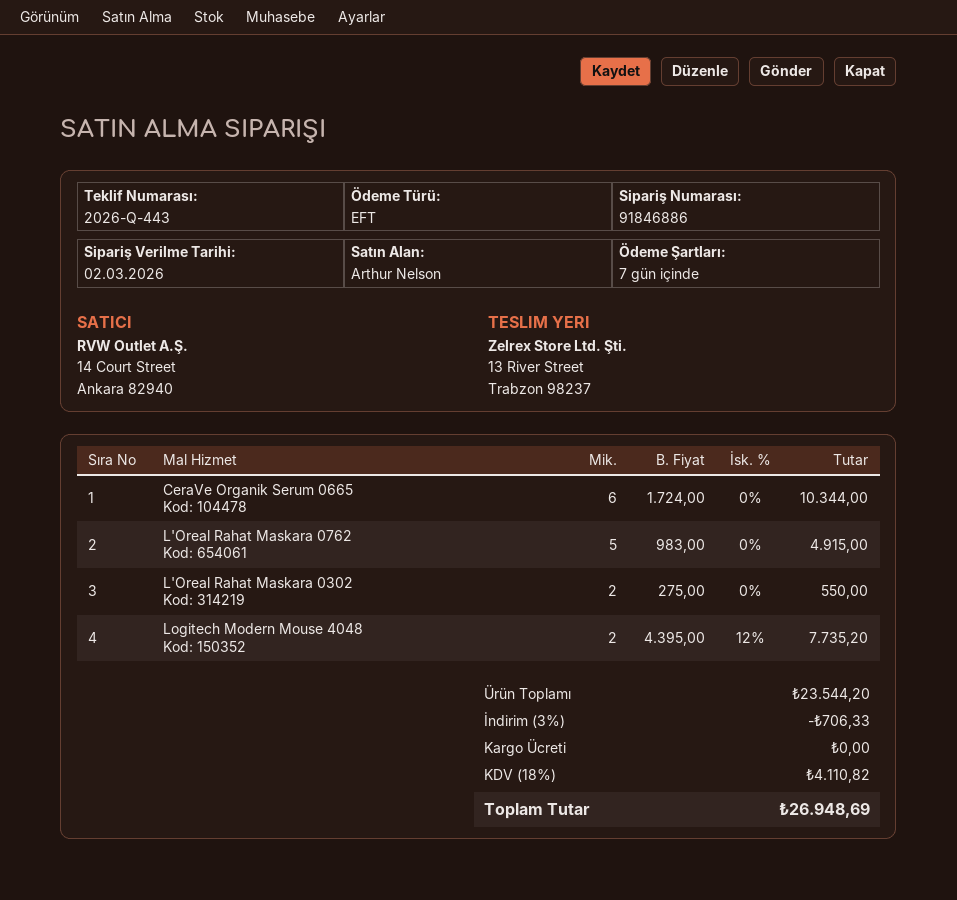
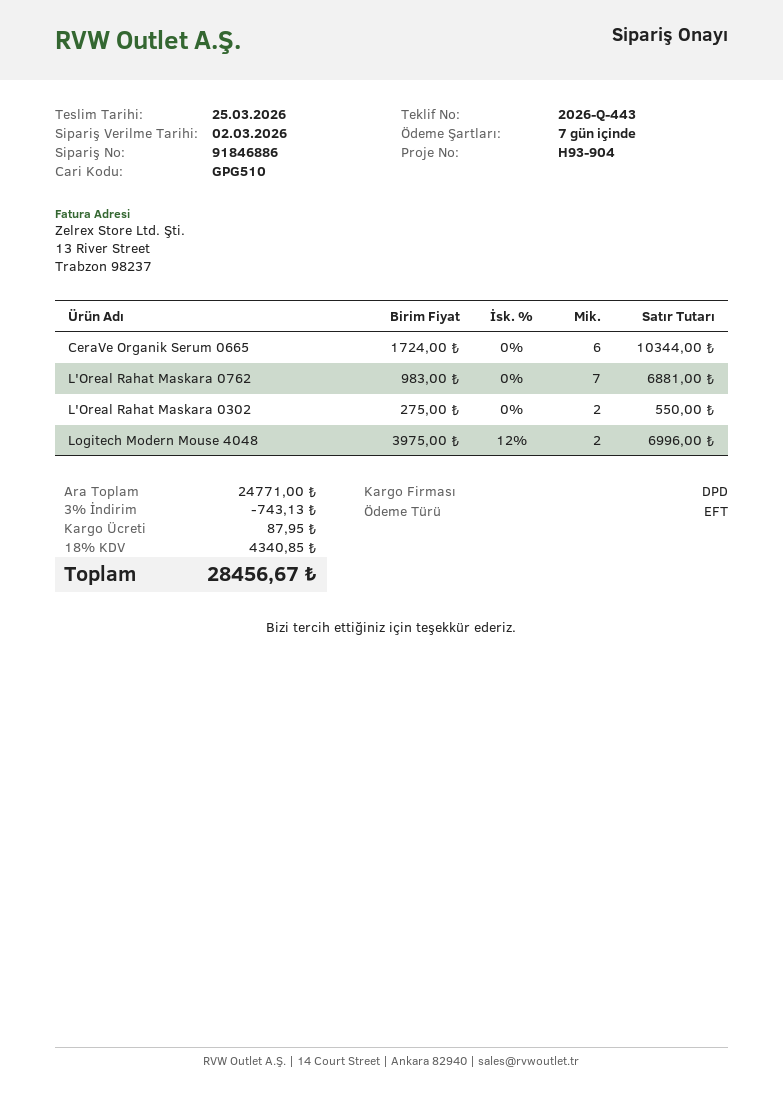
L'Oreal Rahat Maskara 0762: 5 x 983.00 = 4915.00 -> 7 x 983.00 = 6881.00
Logitech Modern Mouse 4048: 2 x 4395.00 - 12% = 7735.20 -> 2 x 3975.00 - 12% = 6996.00
subtotal: 23544.20 -> 24771.00
discount: 3% = 706.33 -> 3% = 743.13
shipping: 0.00 -> 87.95
tax: 18% = 4110.82 -> 18% = 4340.85
total: 26948.69 -> 28456.67

